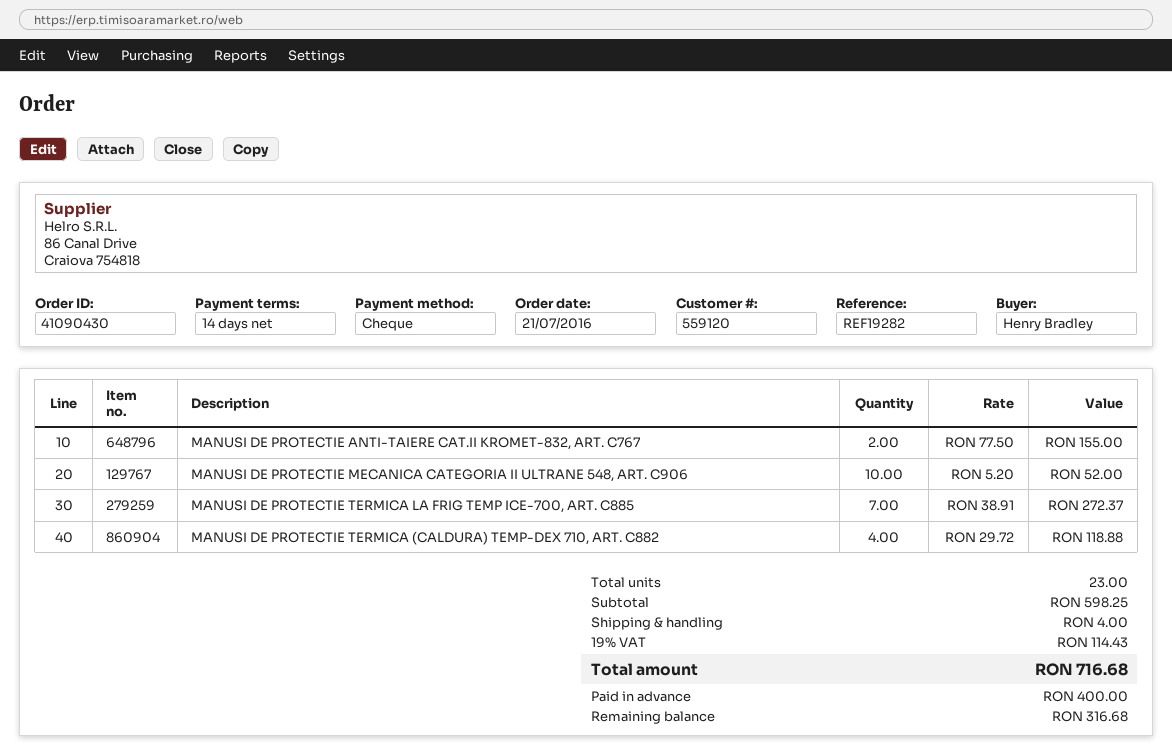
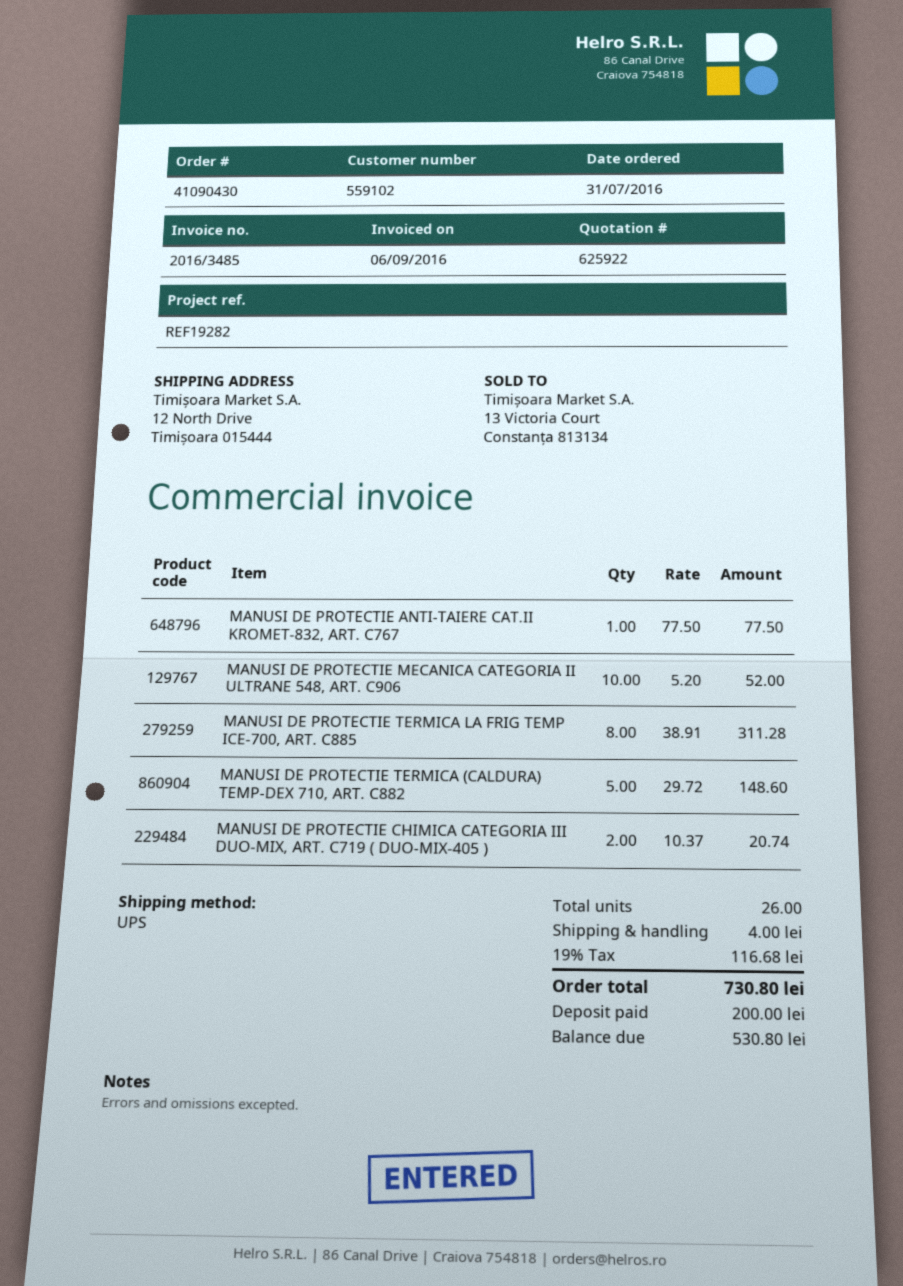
order date: 2016-07-21 -> 2016-07-31
customer number: 559120 -> 559102
MANUSI DE PROTECTIE ANTI-TAIERE CAT.II KROMET-832, ART. C767: 2 x 77.50 = 155.00 -> 1 x 77.50 = 77.50
MANUSI DE PROTECTIE TERMICA LA FRIG TEMP ICE-700, ART. C885: 7 x 38.91 = 272.37 -> 8 x 38.91 = 311.28
MANUSI DE PROTECTIE TERMICA (CALDURA) TEMP-DEX 710, ART. C882: 4 x 29.72 = 118.88 -> 5 x 29.72 = 148.60
MANUSI DE PROTECTIE CHIMICA CATEGORIA III DUO-MIX, ART. C719 ( DUO-MIX-405 ): none -> 2 x 10.37 = 20.74
total quantity: 23 -> 26
tax: 19% = 114.43 -> 19% = 116.68
total: 716.68 -> 730.80
deposit: 400.00 -> 200.00
balance: 316.68 -> 530.80

